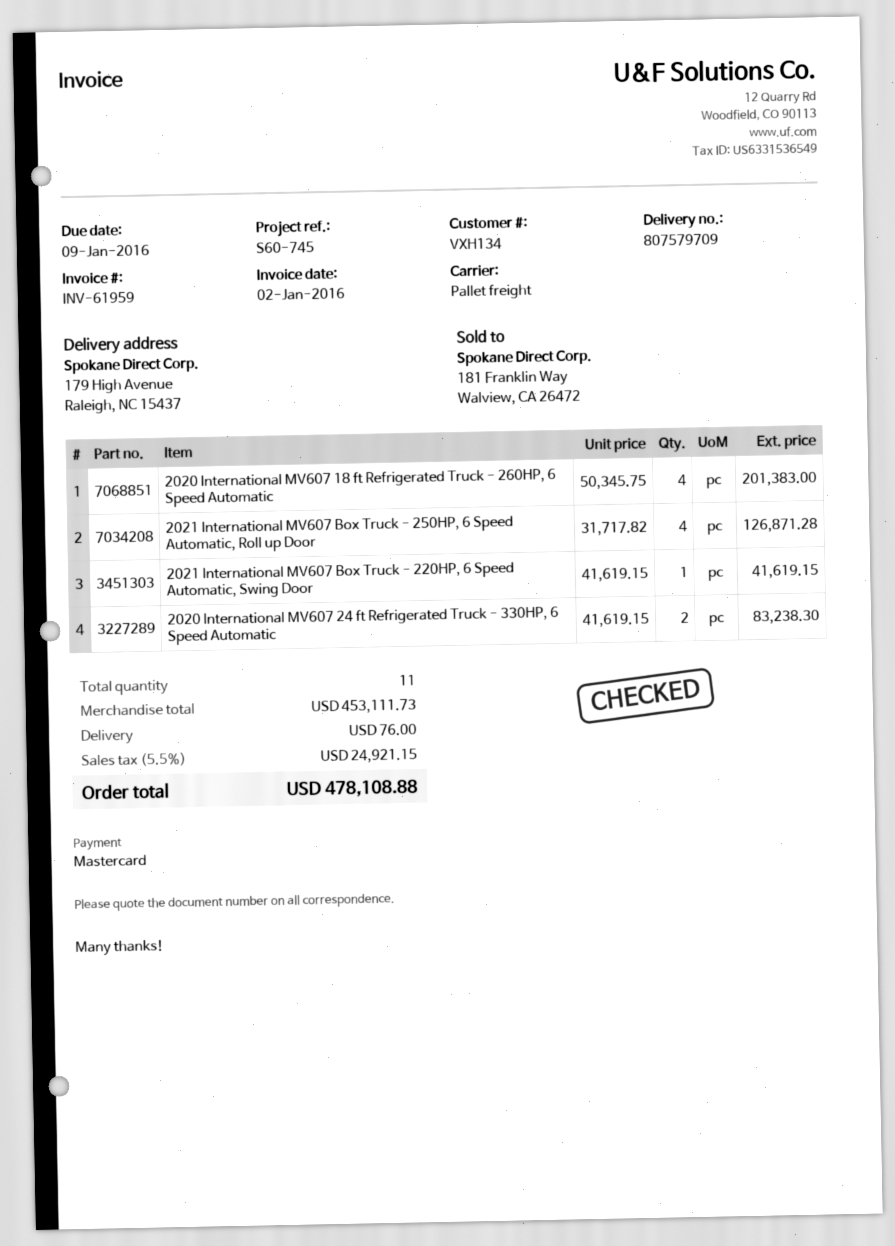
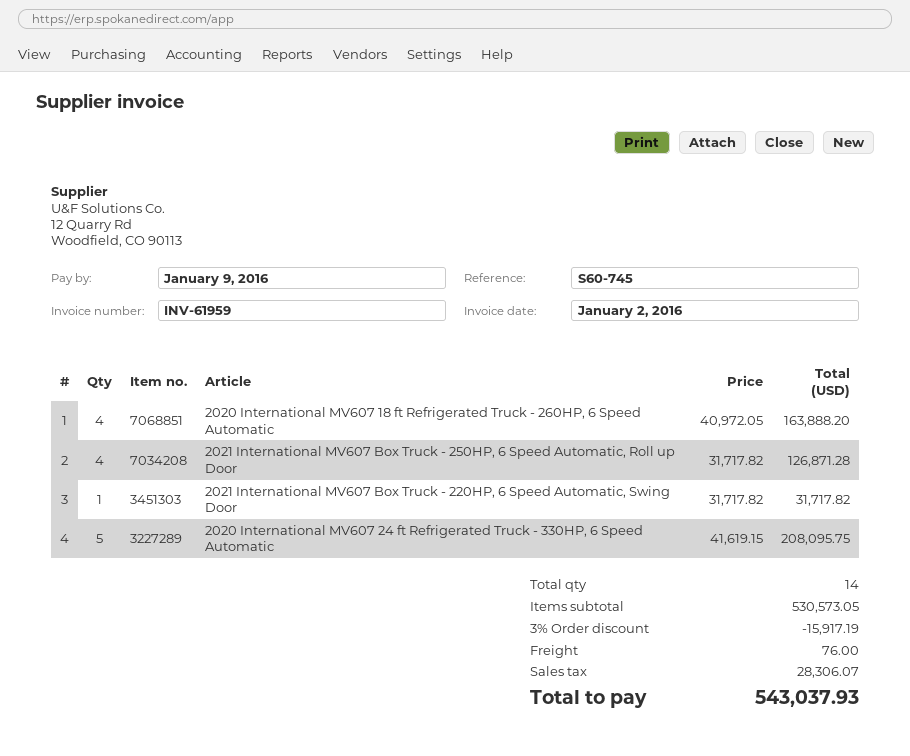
2020 International MV607 18 ft Refrigerated Truck - 260HP, 6 Speed Automatic: 4 x 50345.75 = 201383.00 -> 4 x 40972.05 = 163888.20
2021 International MV607 Box Truck - 220HP, 6 Speed Automatic, Swing Door: 1 x 41619.15 = 41619.15 -> 1 x 31717.82 = 31717.82
2020 International MV607 24 ft Refrigerated Truck - 330HP, 6 Speed Automatic: 2 x 41619.15 = 83238.30 -> 5 x 41619.15 = 208095.75
total quantity: 11 -> 14
subtotal: 453111.73 -> 530573.05
discount: none -> 3% = 15917.19
tax: 24921.15 -> 28306.07
total: 478108.88 -> 543037.93

